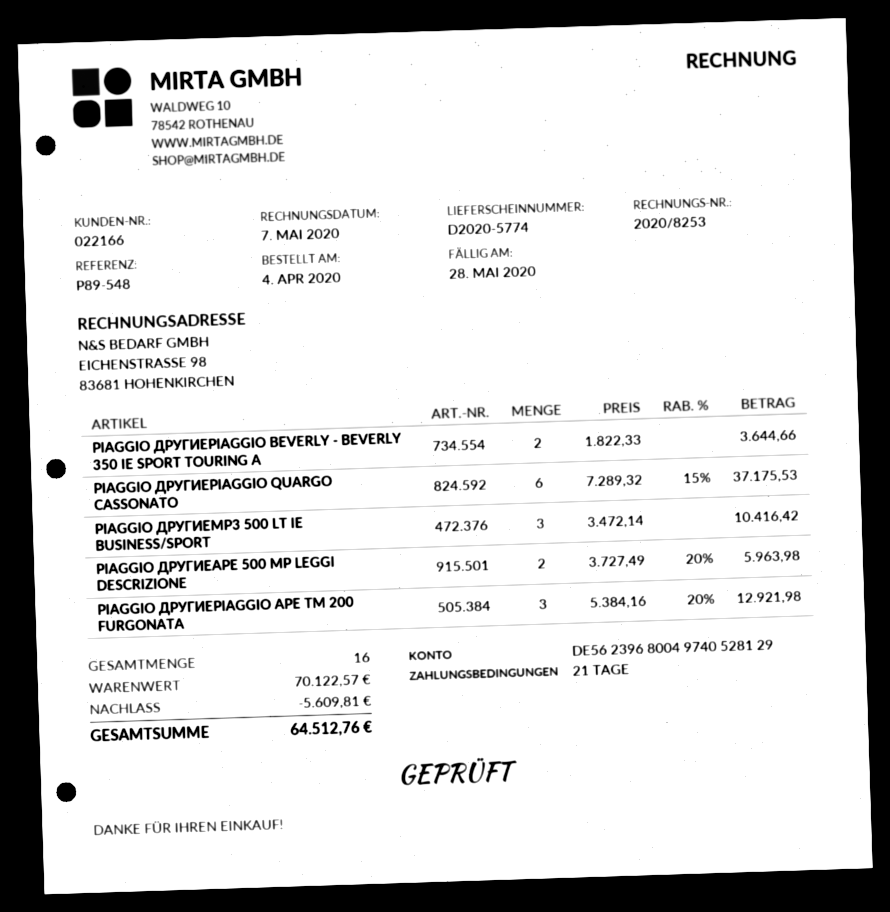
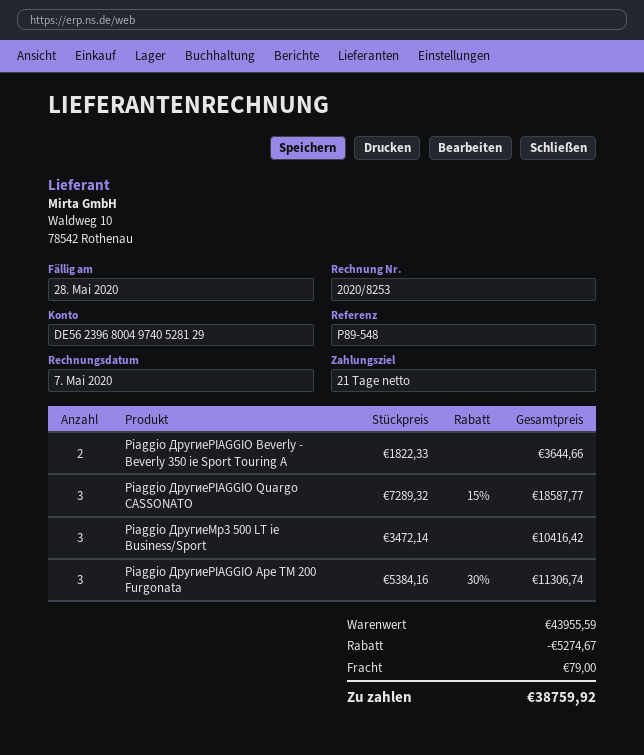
PIAGGIO ДРУГИЕPIAGGIO QUARGO CASSONATO: 6 x 7289.32 - 15% = 37175.53 -> 3 x 7289.32 - 15% = 18587.77
PIAGGIO ДРУГИЕAPE 500 MP LEGGI DESCRIZIONE: 2 x 3727.49 - 20% = 5963.98 -> none
PIAGGIO ДРУГИЕPIAGGIO APE TM 200 FURGONATA: 3 x 5384.16 - 20% = 12921.98 -> 3 x 5384.16 - 30% = 11306.74
subtotal: 70122.57 -> 43955.59
discount: 5609.81 -> 5274.67
shipping: none -> 79.00
total: 64512.76 -> 38759.92

